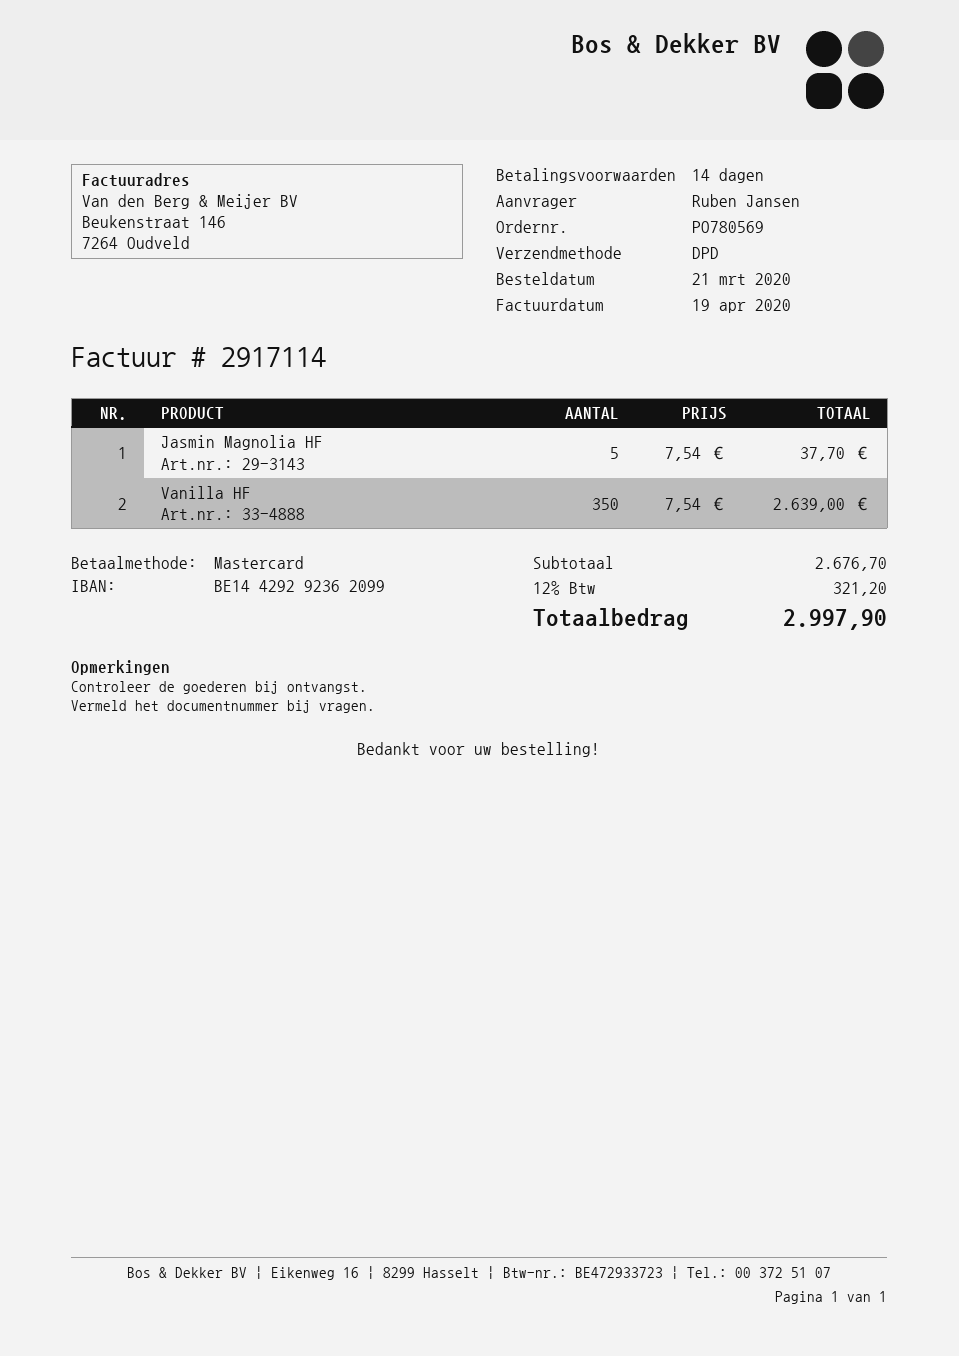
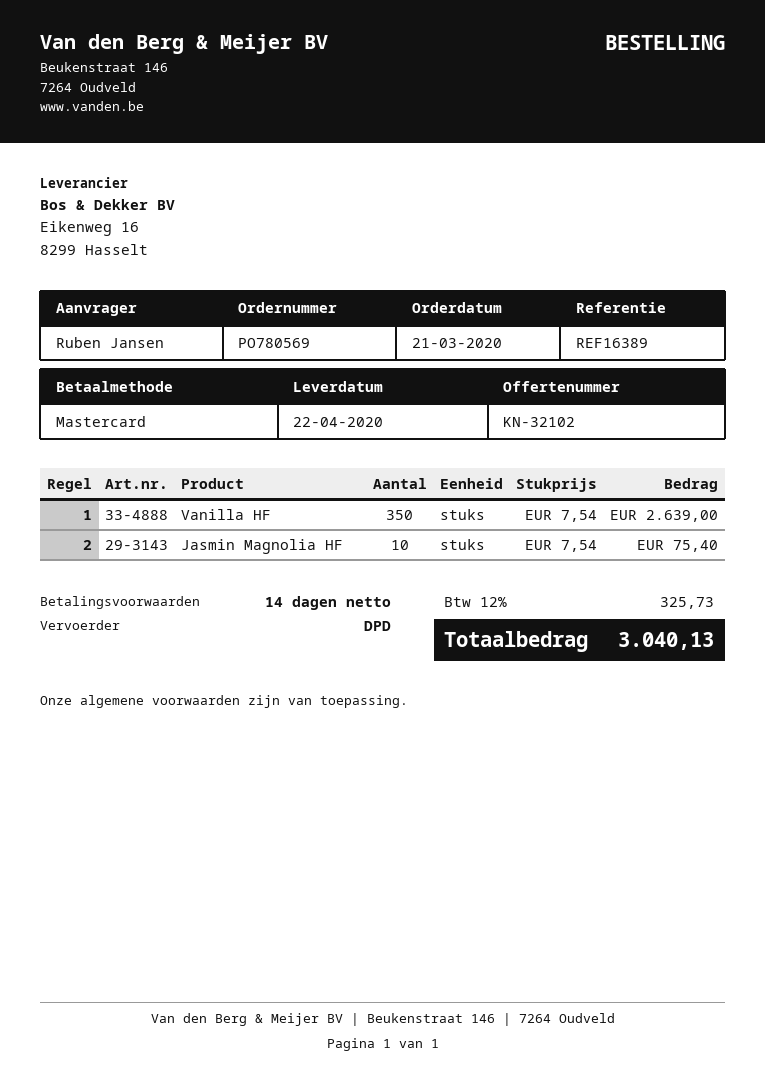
Jasmin Magnolia HF: 5 x 7.54 = 37.70 -> 10 x 7.54 = 75.40
tax: 12% = 321.20 -> 12% = 325.73
total: 2997.90 -> 3040.13

